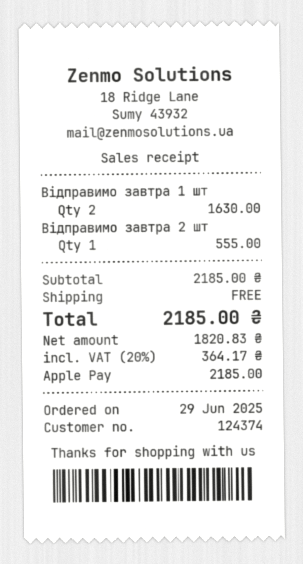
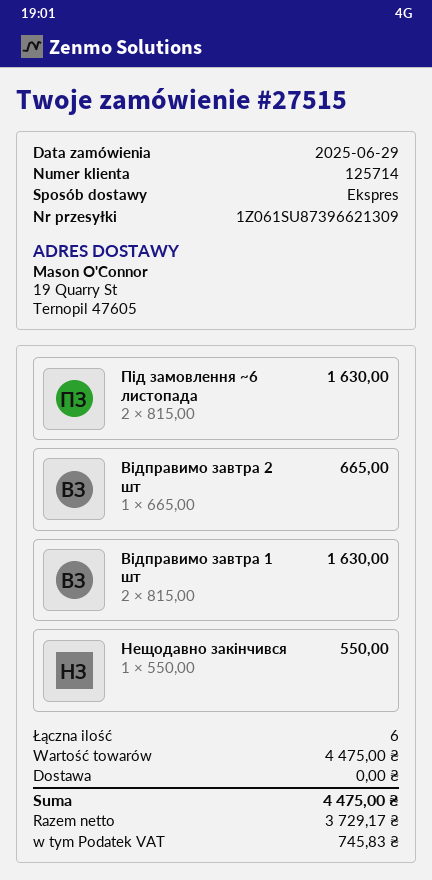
customer number: 124374 -> 125714
Відправимо завтра 2 шт: 1 for 555.00 -> 1 for 665.00
Під замовлення ~6 листопада: none -> 2 for 1630.00
Нещодавно закінчився: none -> 1 for 550.00
subtotal: 2185.00 -> 4475.00
net: 1820.83 -> 3729.17
tax: 364.17 -> 745.83
total: 2185.00 -> 4475.00

